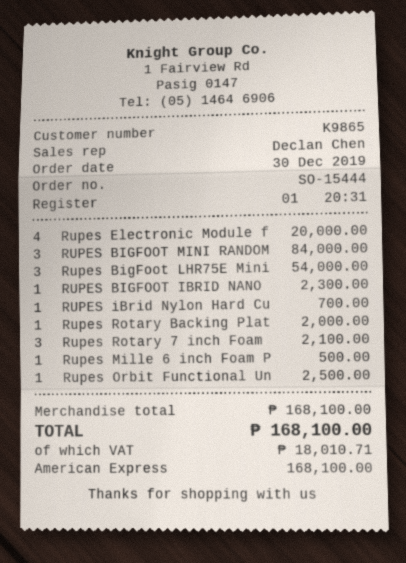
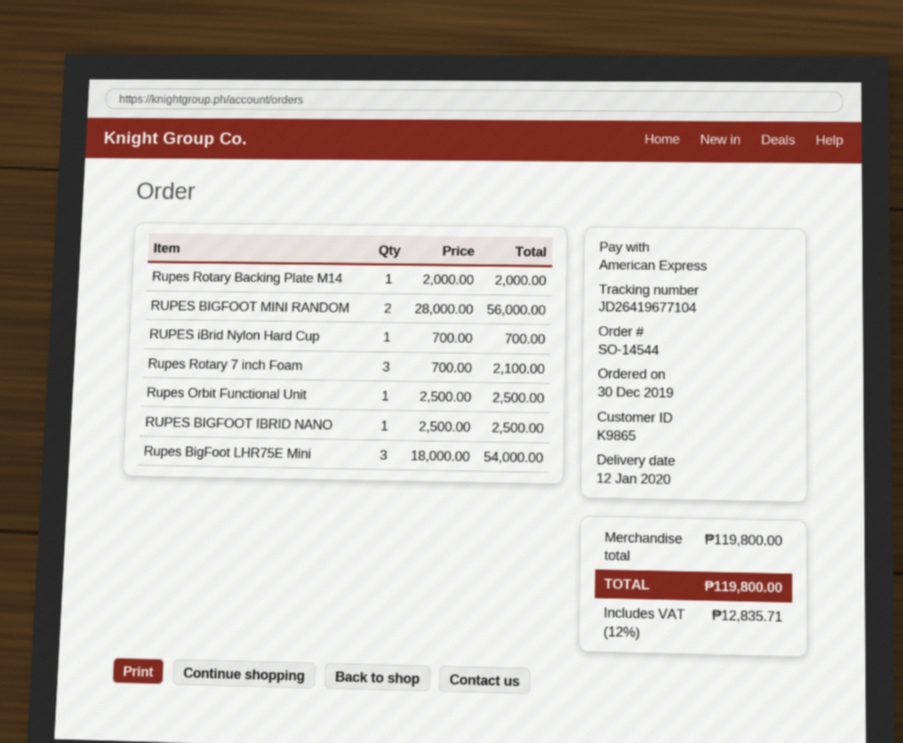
order number: SO-15444 -> SO-14544
Rupes Electronic Module f: 4 for 20000.00 -> none
RUPES BIGFOOT MINI RANDOM: 3 for 84000.00 -> 2 for 56000.00
RUPES BIGFOOT IBRID NANO: 1 for 2300.00 -> 1 for 2500.00
Rupes Mille 6 inch Foam P: 1 for 500.00 -> none
subtotal: 168100.00 -> 119800.00
tax: 18010.71 -> 12835.71
total: 168100.00 -> 119800.00

